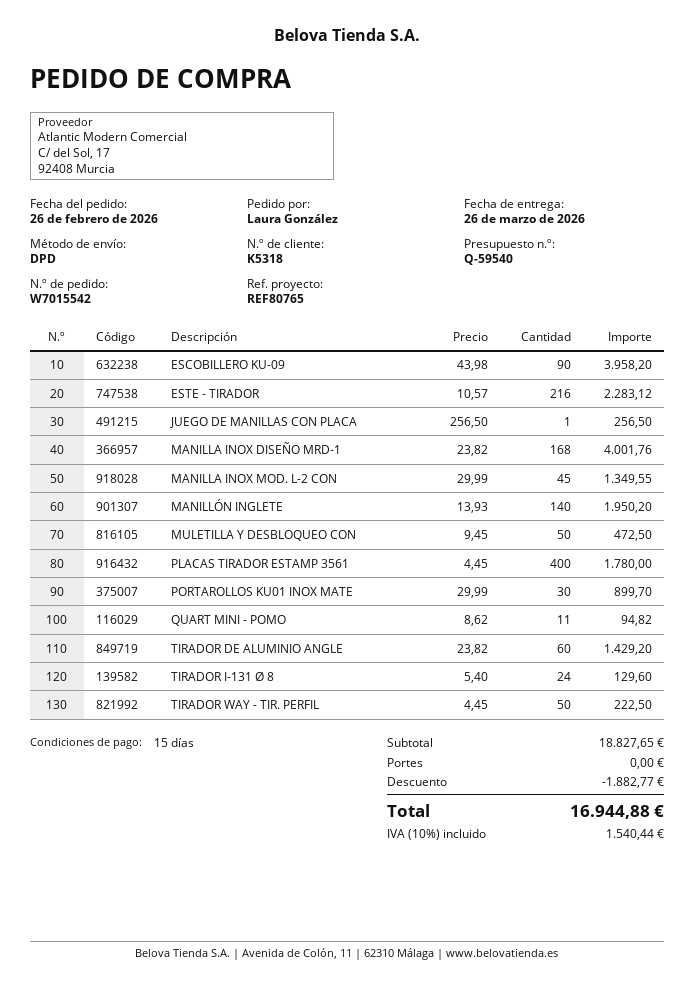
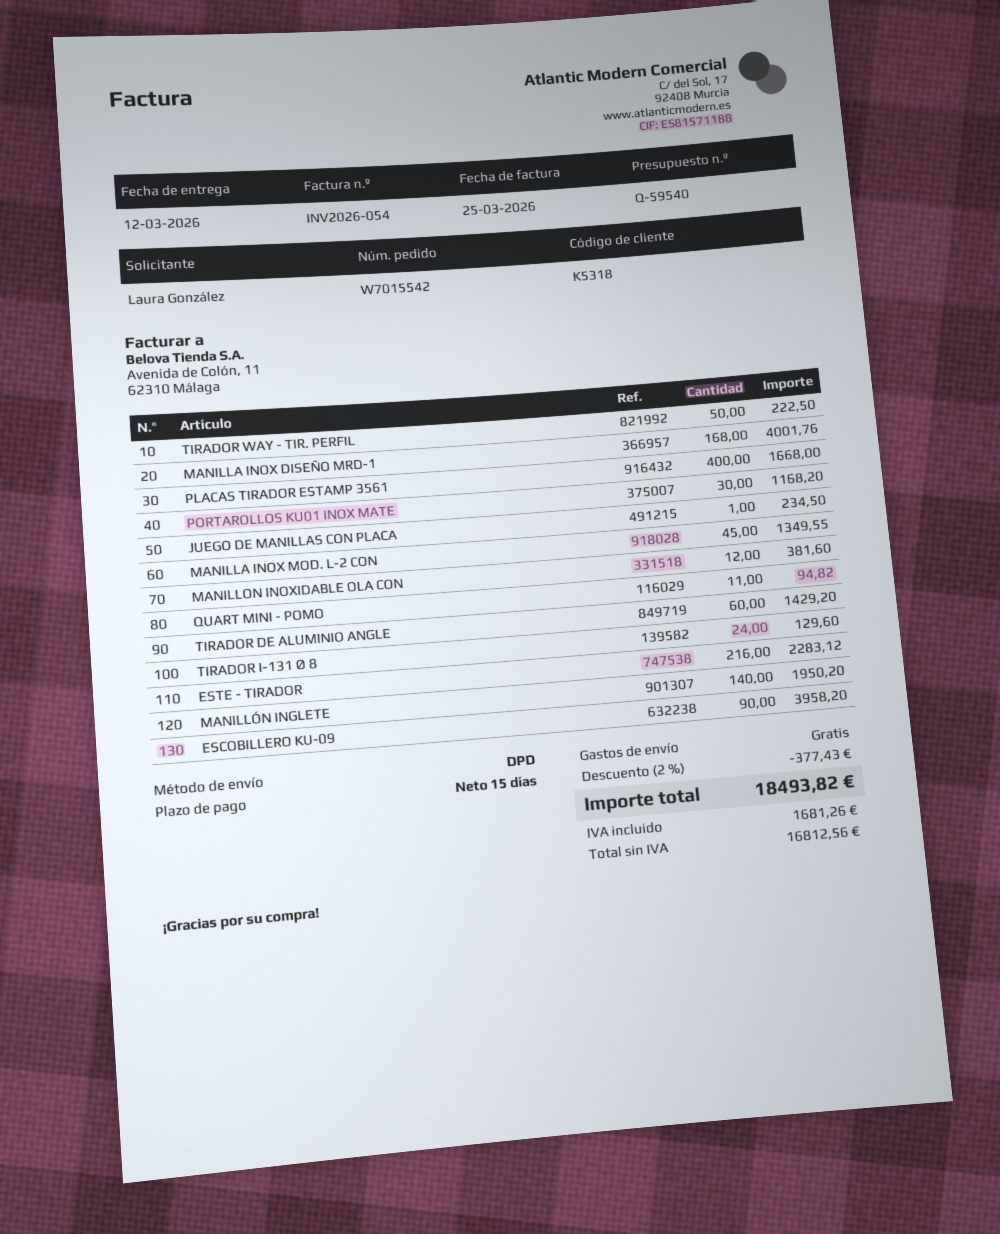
delivery date: 2026-03-26 -> 2026-03-12
JUEGO DE MANILLAS CON PLACA: 1 for 256.50 -> 1 for 234.50
MULETILLA Y DESBLOQUEO CON: 50 for 472.50 -> none
PLACAS TIRADOR ESTAMP 3561: 400 for 1780.00 -> 400 for 1668.00
PORTAROLLOS KU01 INOX MATE: 30 for 899.70 -> 30 for 1168.20
MANILLON INOXIDABLE OLA CON: none -> 12 for 381.60
discount: 1882.77 -> 377.43
tax: 1540.44 -> 1681.26
total: 16944.88 -> 18493.82

